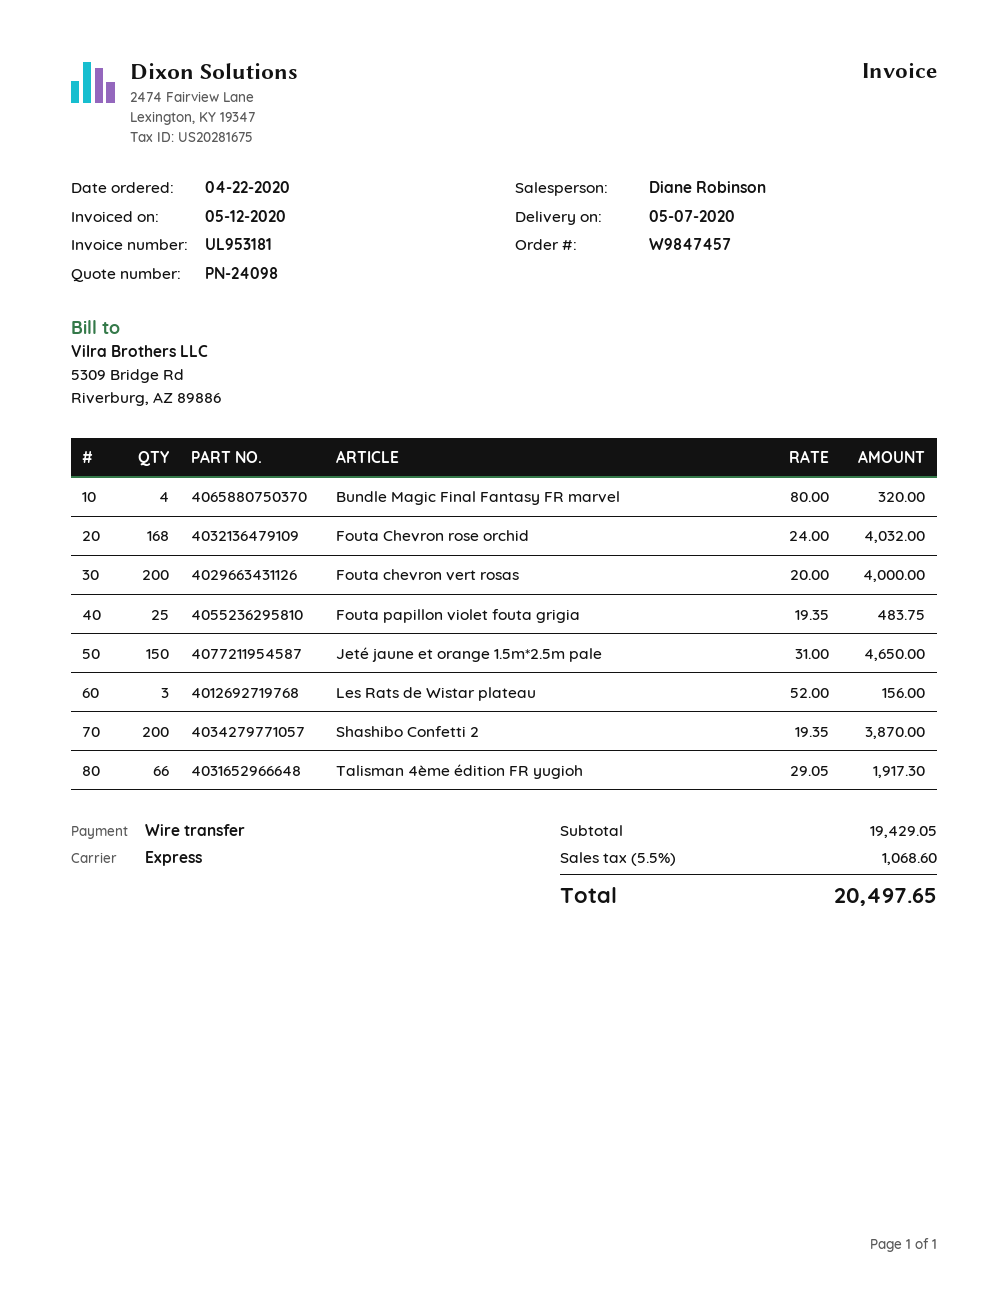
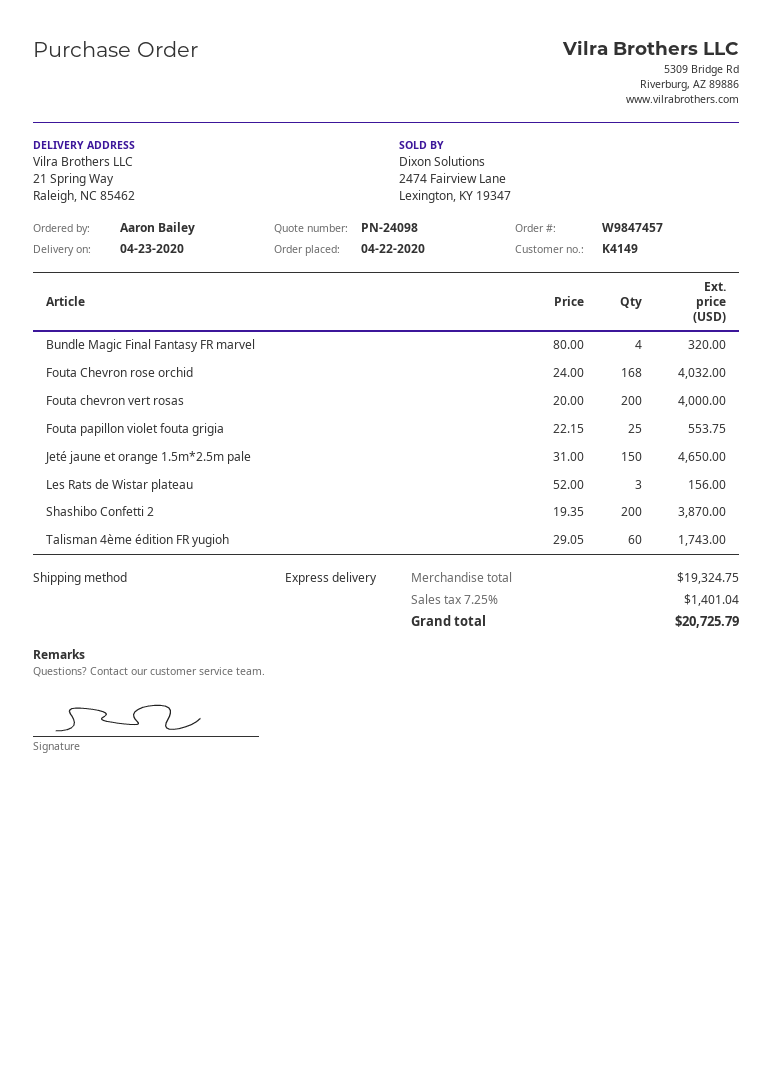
delivery date: 2020-05-07 -> 2020-04-23
Fouta papillon violet fouta grigia: 25 x 19.35 = 483.75 -> 25 x 22.15 = 553.75
Talisman 4ème édition FR yugioh: 66 x 29.05 = 1917.30 -> 60 x 29.05 = 1743.00
subtotal: 19429.05 -> 19324.75
tax: 5.5% = 1068.60 -> 7.25% = 1401.04
total: 20497.65 -> 20725.79

